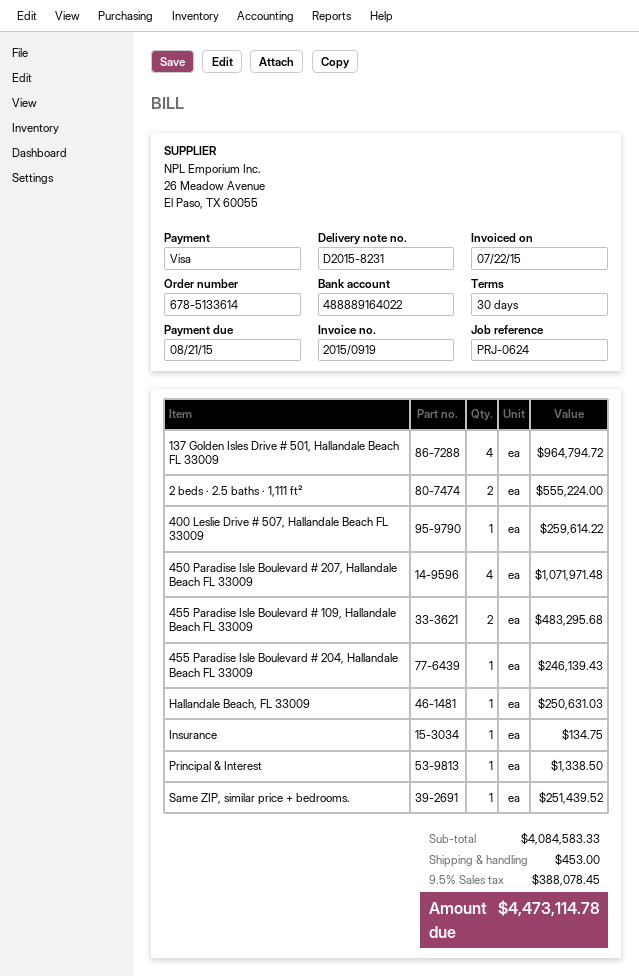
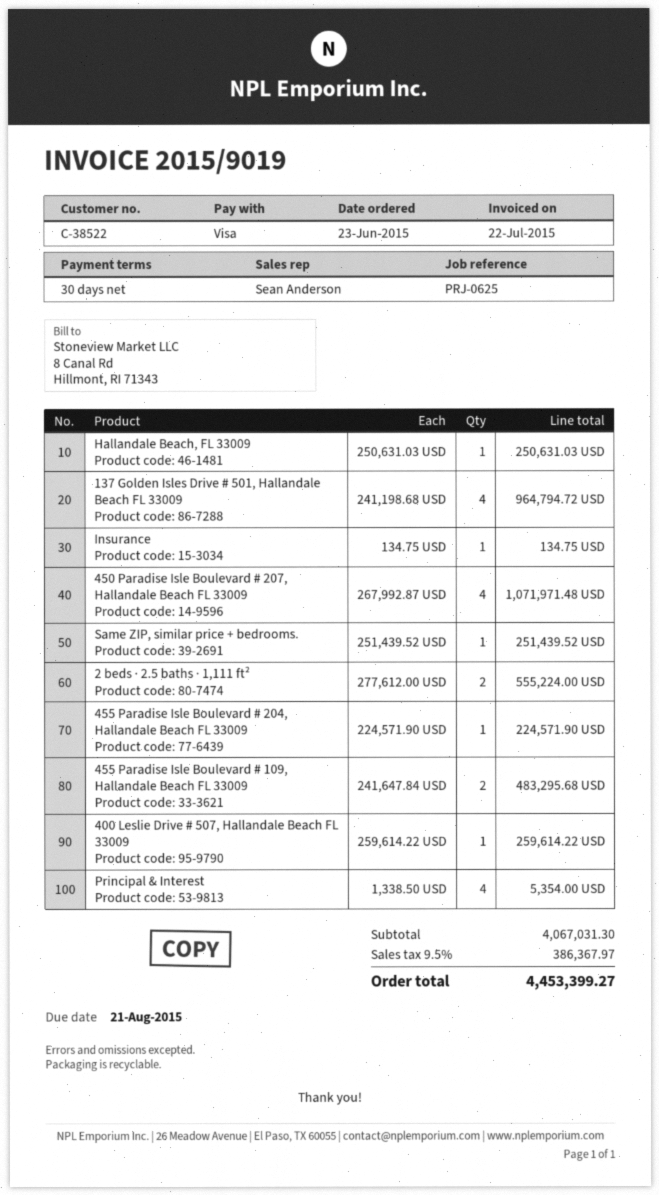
invoice number: 2015/0919 -> 2015/9019
reference: PRJ-0624 -> PRJ-0625
455 Paradise Isle Boulevard # 204, Hallandale Beach FL 33009: 1 for 246139.43 -> 1 for 224571.90
Principal & Interest: 1 for 1338.50 -> 4 for 5354.00
subtotal: 4084583.33 -> 4067031.30
shipping: 453.00 -> none
tax: 9.5% = 388078.45 -> 9.5% = 386367.97
total: 4473114.78 -> 4453399.27

